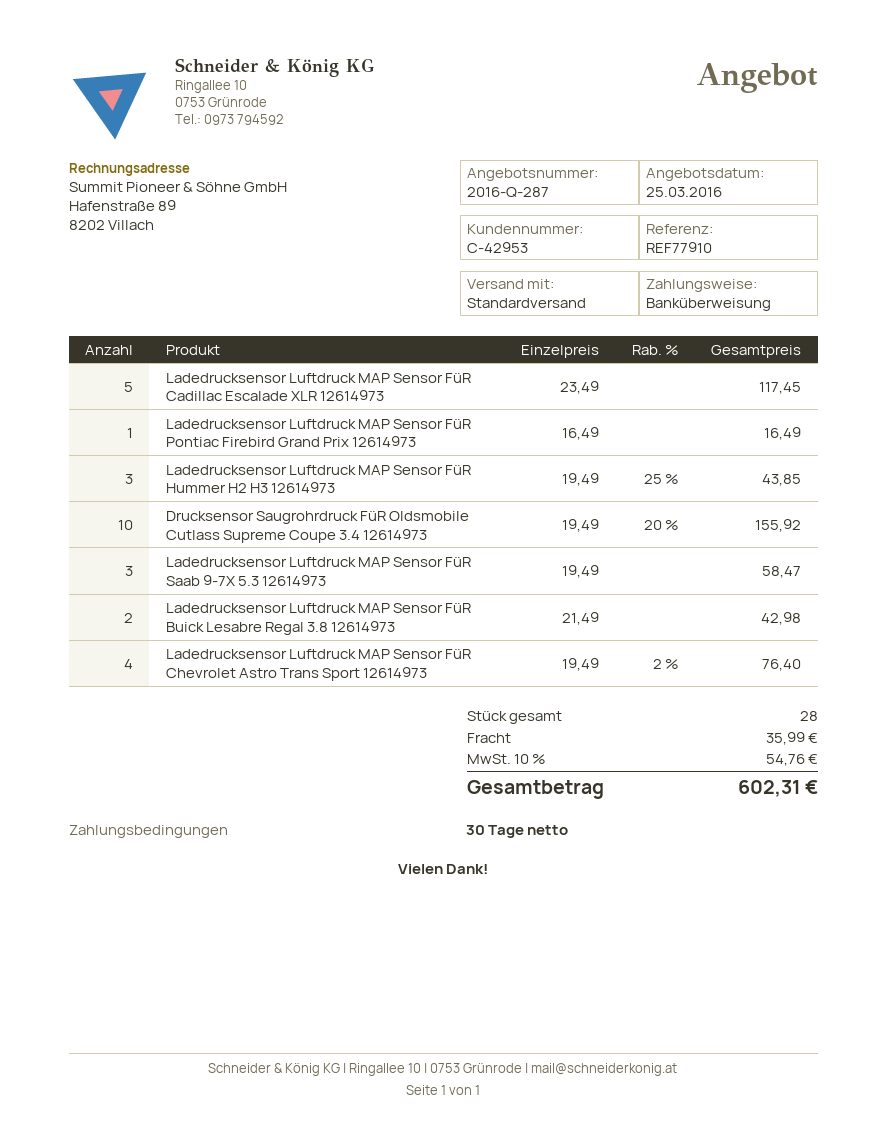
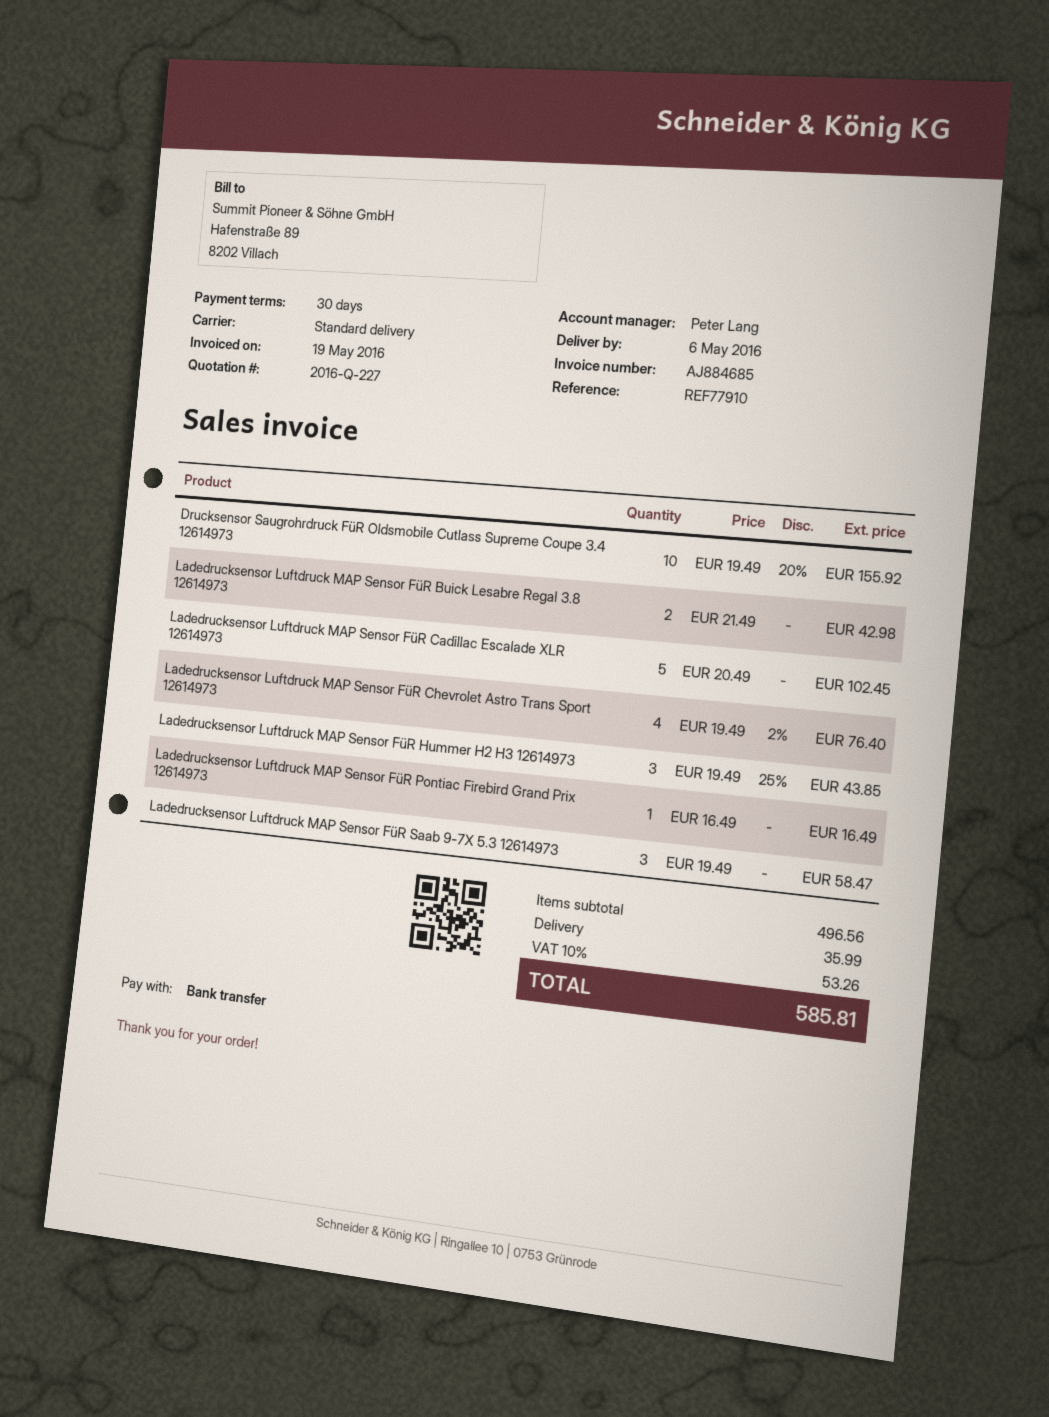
quote number: 2016-Q-287 -> 2016-Q-227
Ladedrucksensor Luftdruck MAP Sensor FüR Cadillac Escalade XLR 12614973: 5 x 23.49 = 117.45 -> 5 x 20.49 = 102.45
tax: 10% = 54.76 -> 10% = 53.26
total: 602.31 -> 585.81

